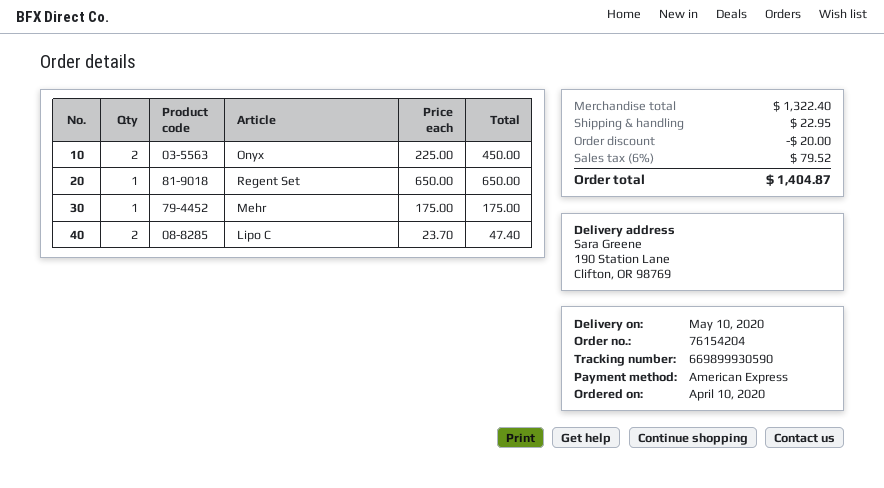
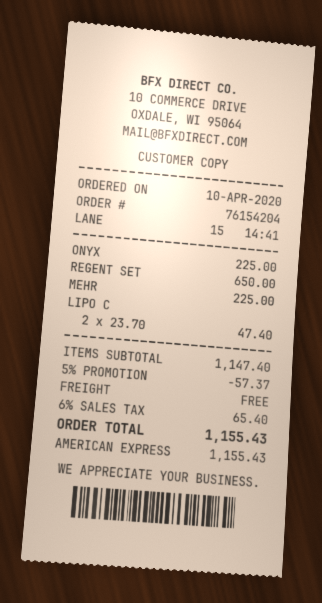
Onyx: 2 x 225.00 = 450.00 -> 1 x 225.00 = 225.00
Mehr: 1 x 175.00 = 175.00 -> 1 x 225.00 = 225.00
subtotal: 1322.40 -> 1147.40
discount: 20.00 -> 57.37
shipping: 22.95 -> 0.00
tax: 6% = 79.52 -> 6% = 65.40
total: 1404.87 -> 1155.43

